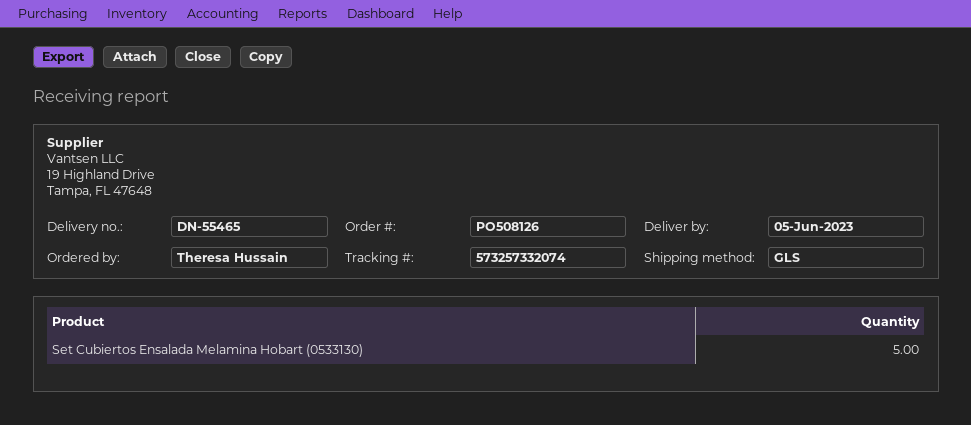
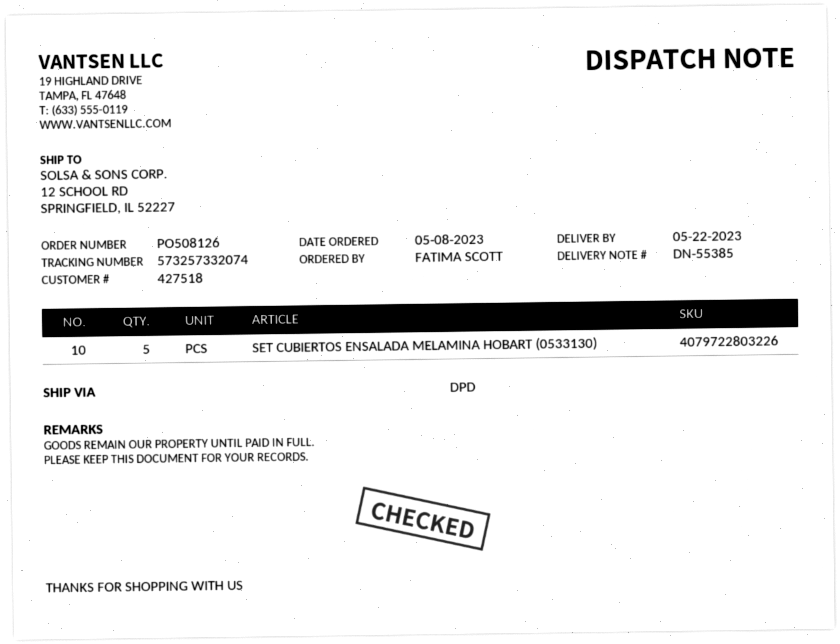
delivery note number: DN-55465 -> DN-55385
delivery date: 2023-06-05 -> 2023-05-22
ordered by: Theresa Hussain -> FATIMA SCOTT
shipping method: GLS -> DPD

